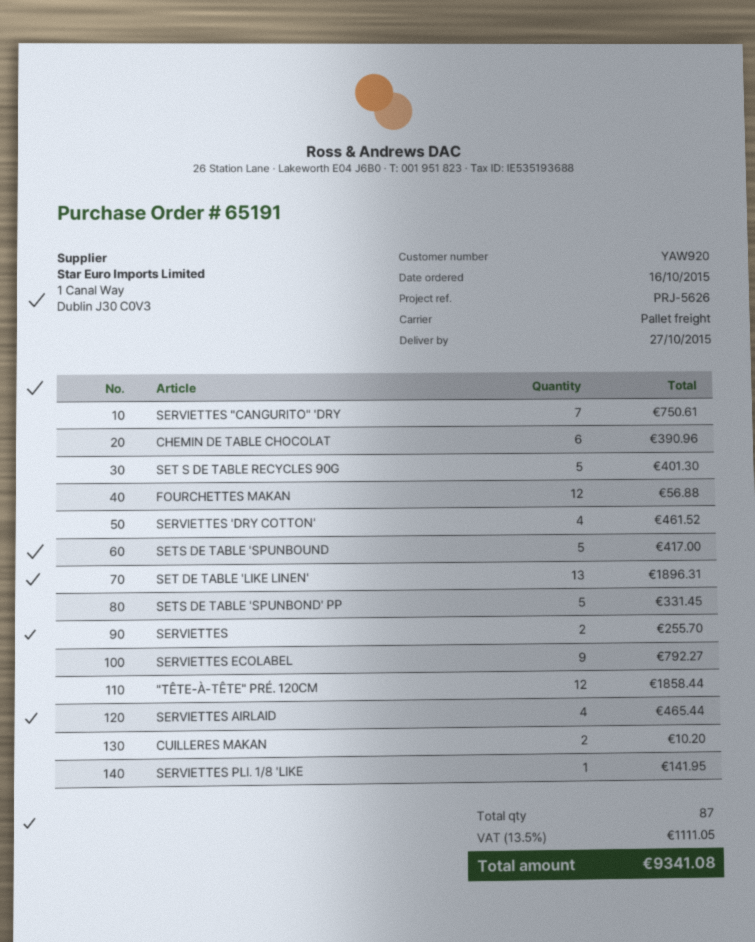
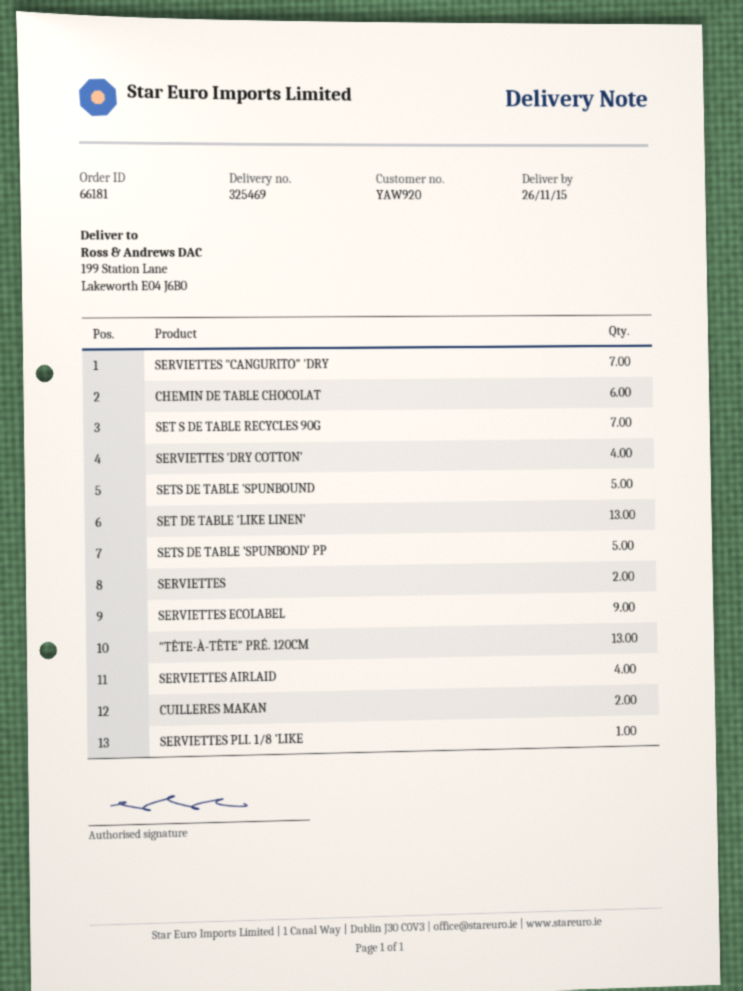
order number: 65191 -> 66181
delivery date: 2015-10-27 -> 2015-11-26
SET S DE TABLE RECYCLES 90G: 5 -> 7
FOURCHETTES MAKAN: 12 -> none
"TÊTE-À-TÊTE" PRÉ. 120CM: 12 -> 13

